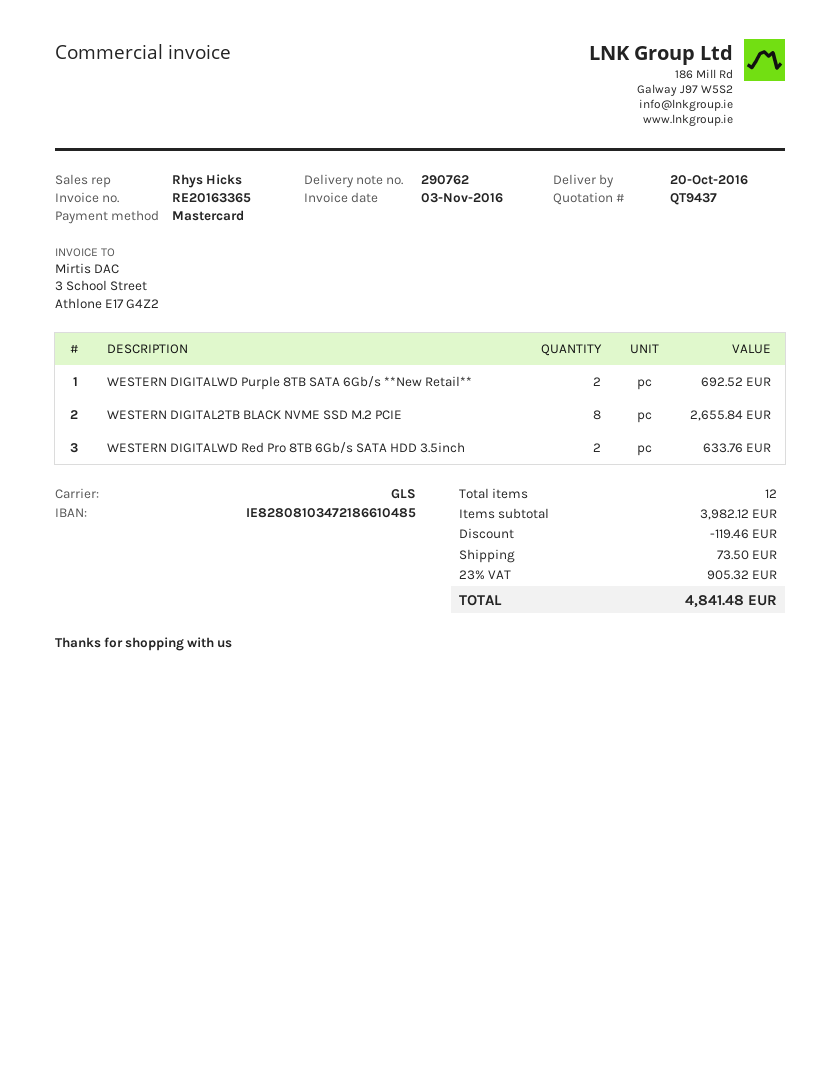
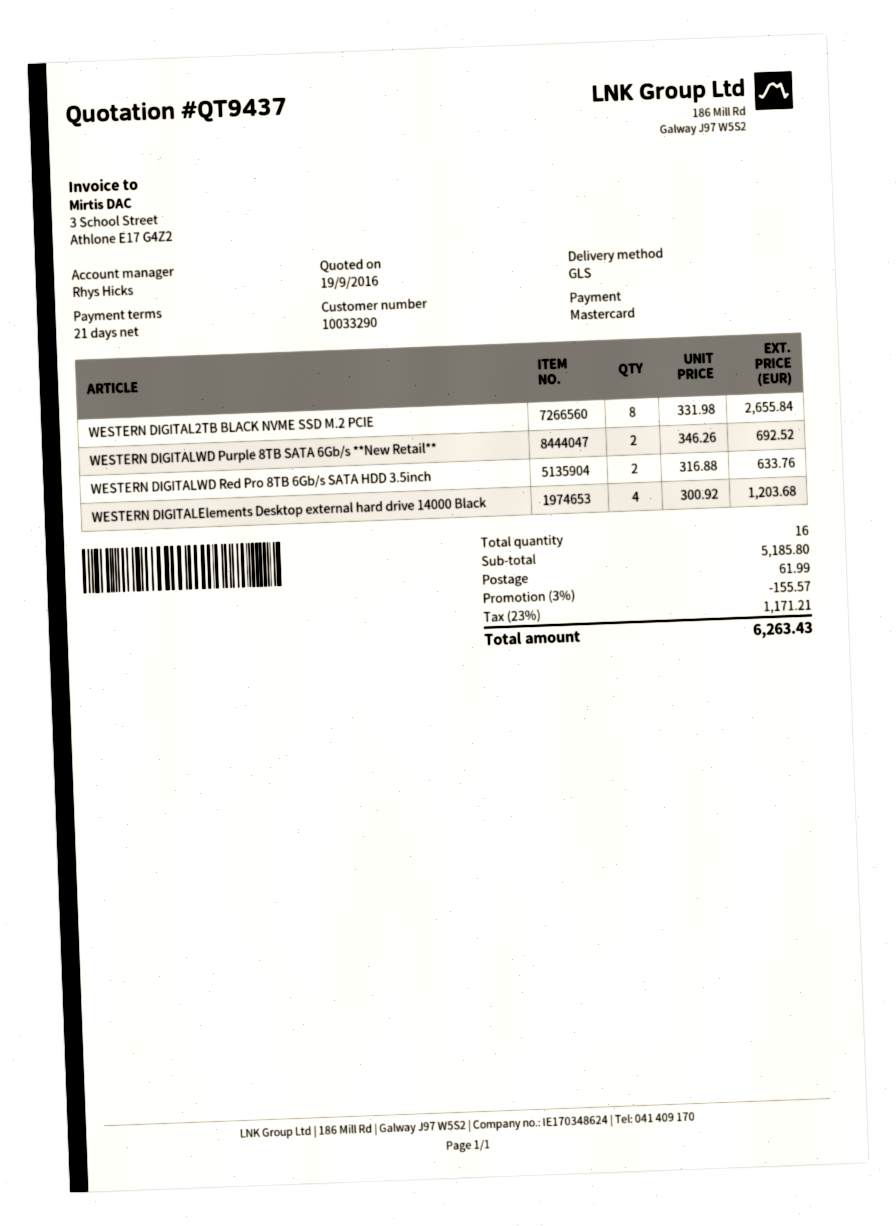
WESTERN DIGITALElements Desktop external hard drive 14000 Black: none -> 4 for 1203.68
total quantity: 12 -> 16
subtotal: 3982.12 -> 5185.80
discount: 119.46 -> 155.57
shipping: 73.50 -> 61.99
tax: 23% = 905.32 -> 23% = 1171.21
total: 4841.48 -> 6263.43

